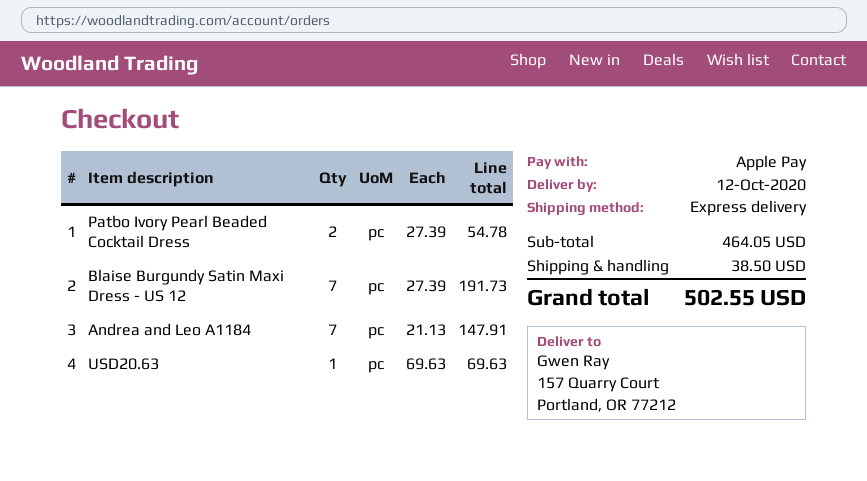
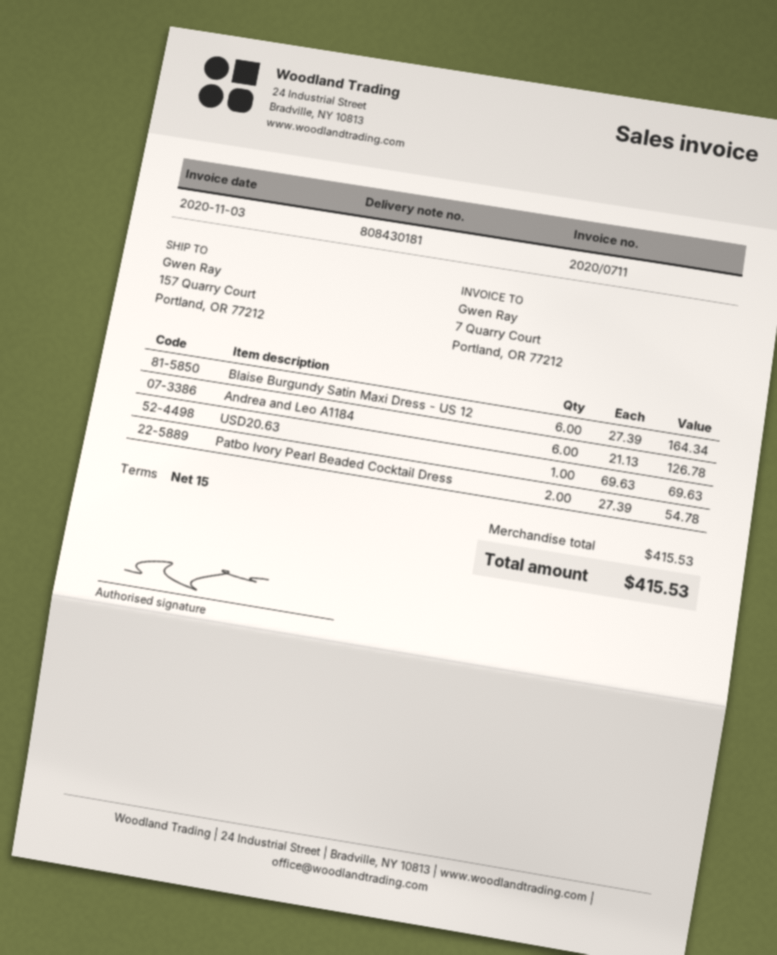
Blaise Burgundy Satin Maxi Dress - US 12: 7 x 27.39 = 191.73 -> 6 x 27.39 = 164.34
Andrea and Leo A1184: 7 x 21.13 = 147.91 -> 6 x 21.13 = 126.78
subtotal: 464.05 -> 415.53
shipping: 38.50 -> none
total: 502.55 -> 415.53

